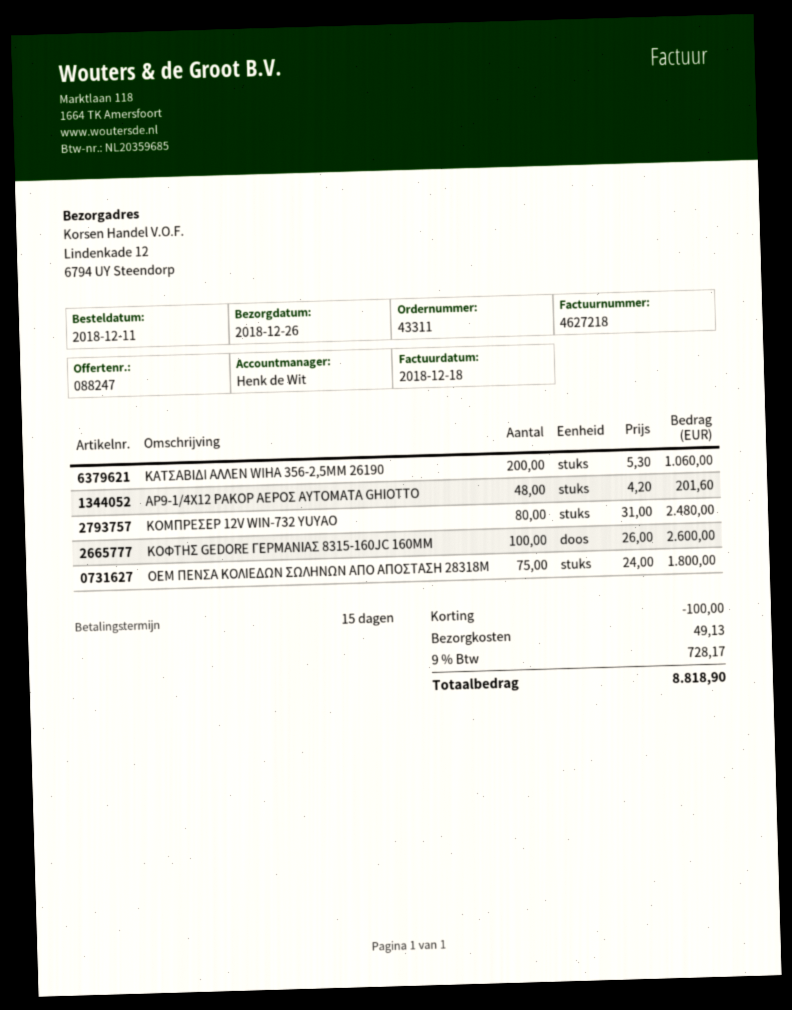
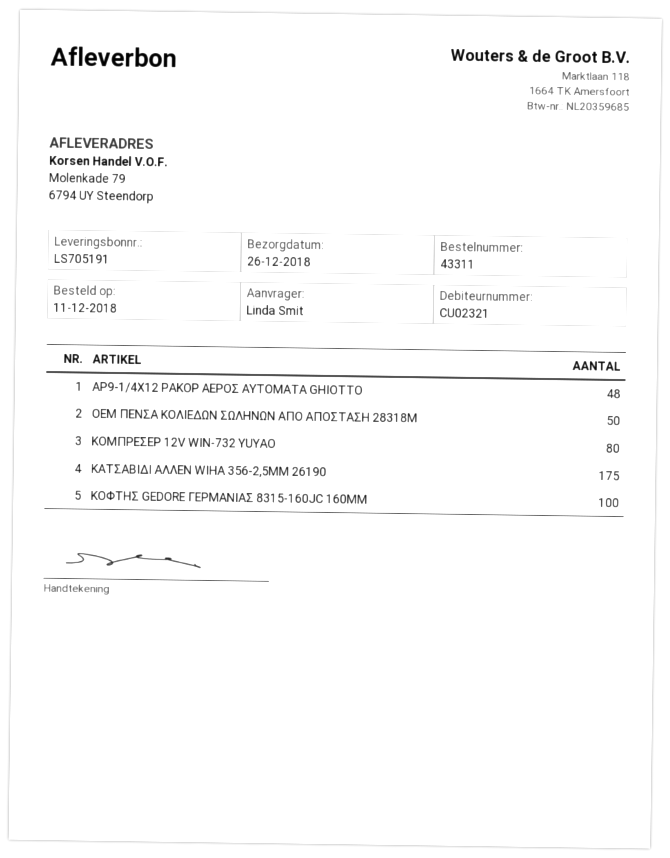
ship to: Lindenkade 12, 6794 UY Steendorp -> Molenkade 79, 6794 UY Steendorp
ΚΑΤΣΑΒΙΔΙ ΑΛΛΕΝ WIHA 356-2,5MM 26190: 200 -> 175
OEM ΠΕΝΣΑ ΚΟΛΙΕΔΩΝ ΣΩΛΗΝΩΝ ΑΠΟ ΑΠΟΣΤΑΣΗ 28318Μ: 75 -> 50

